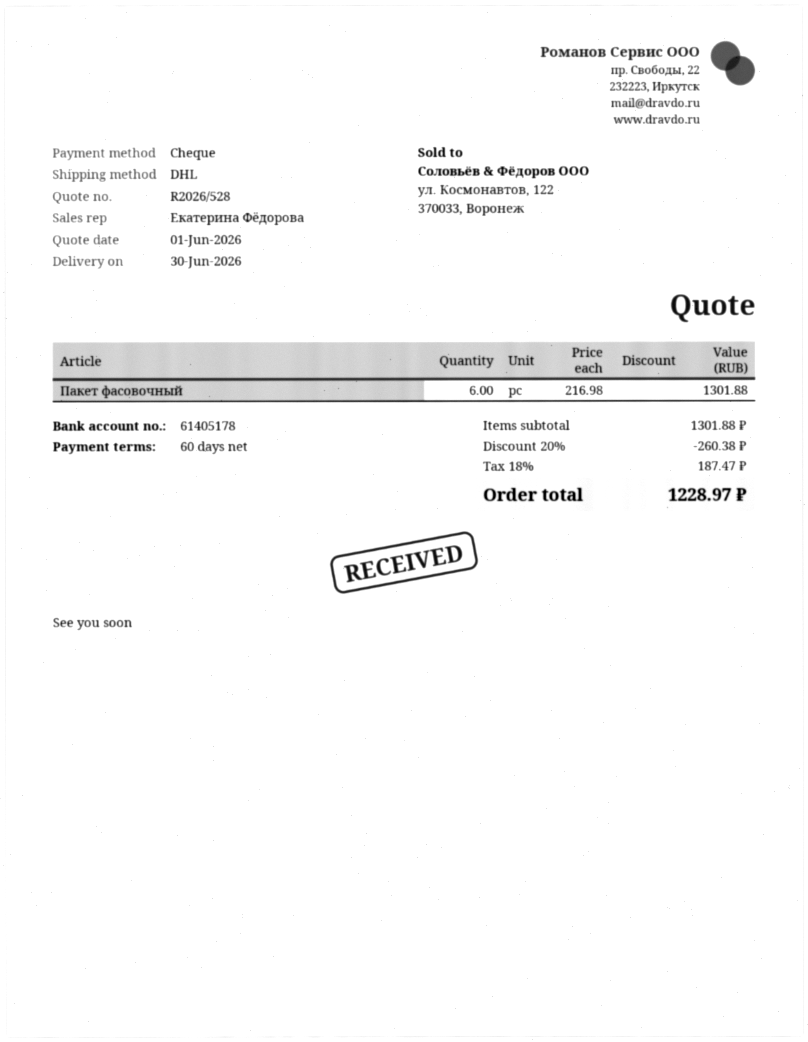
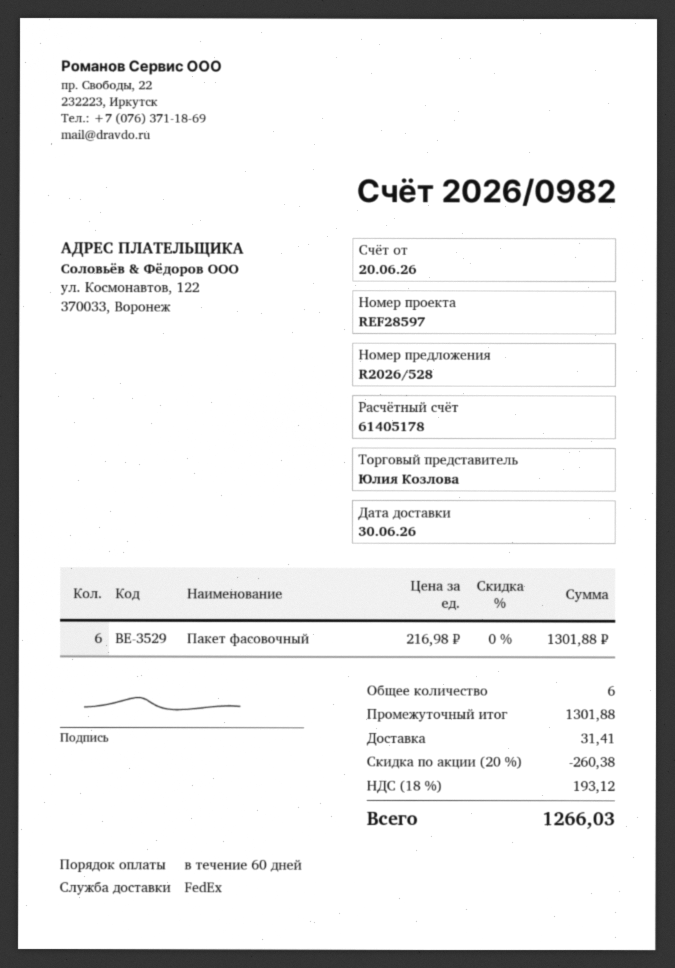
sales rep: Екатерина Фёдорова -> Юлия Козлова
shipping method: DHL -> FedEx
shipping: none -> 31.41
tax: 18% = 187.47 -> 18% = 193.12
total: 1228.97 -> 1266.03

